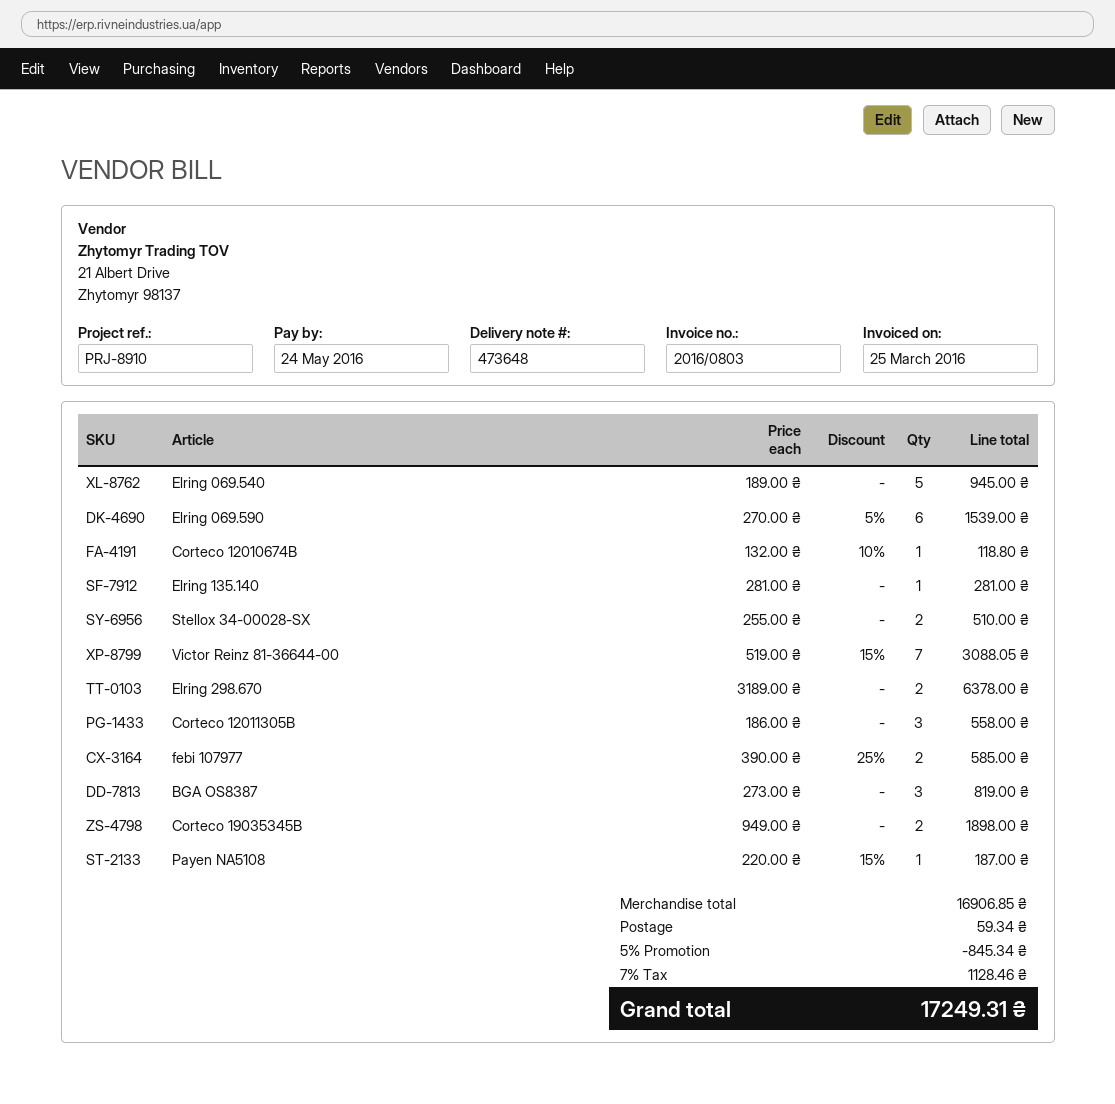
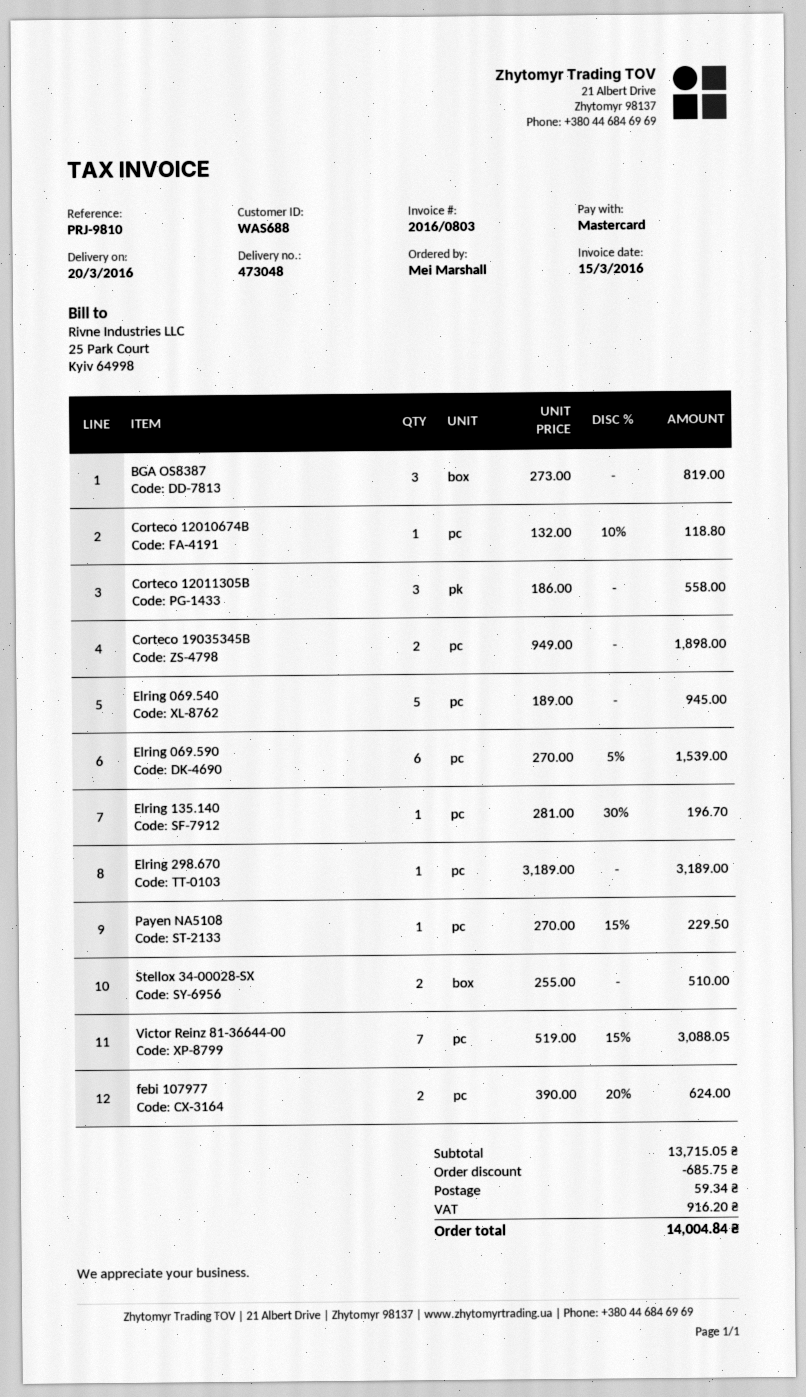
delivery note number: 473648 -> 473048
invoice date: 2016-03-25 -> 2016-03-15
reference: PRJ-8910 -> PRJ-9810
Elring 135.140: 1 x 281.00 = 281.00 -> 1 x 281.00 - 30% = 196.70
Elring 298.670: 2 x 3189.00 = 6378.00 -> 1 x 3189.00 = 3189.00
febi 107977: 2 x 390.00 - 25% = 585.00 -> 2 x 390.00 - 20% = 624.00
Payen NA5108: 1 x 220.00 - 15% = 187.00 -> 1 x 270.00 - 15% = 229.50
subtotal: 16906.85 -> 13715.05
discount: 845.34 -> 685.75
tax: 1128.46 -> 916.20
total: 17249.31 -> 14004.84

